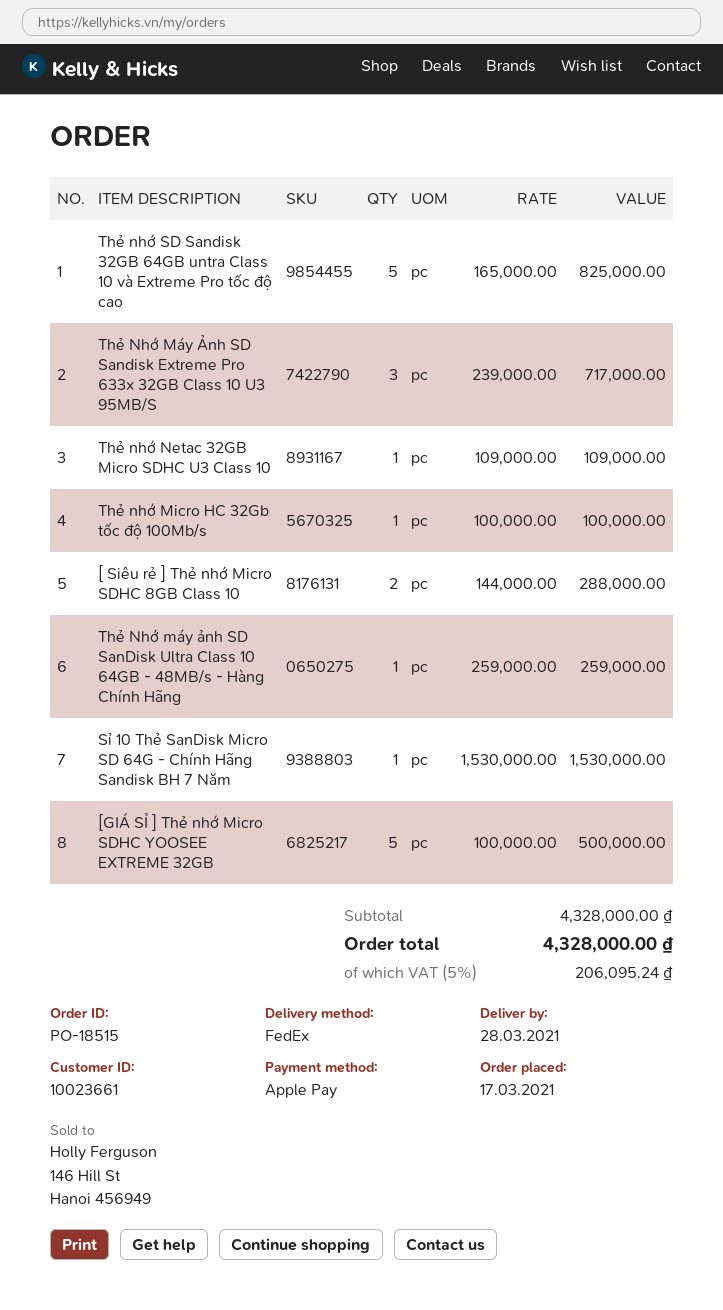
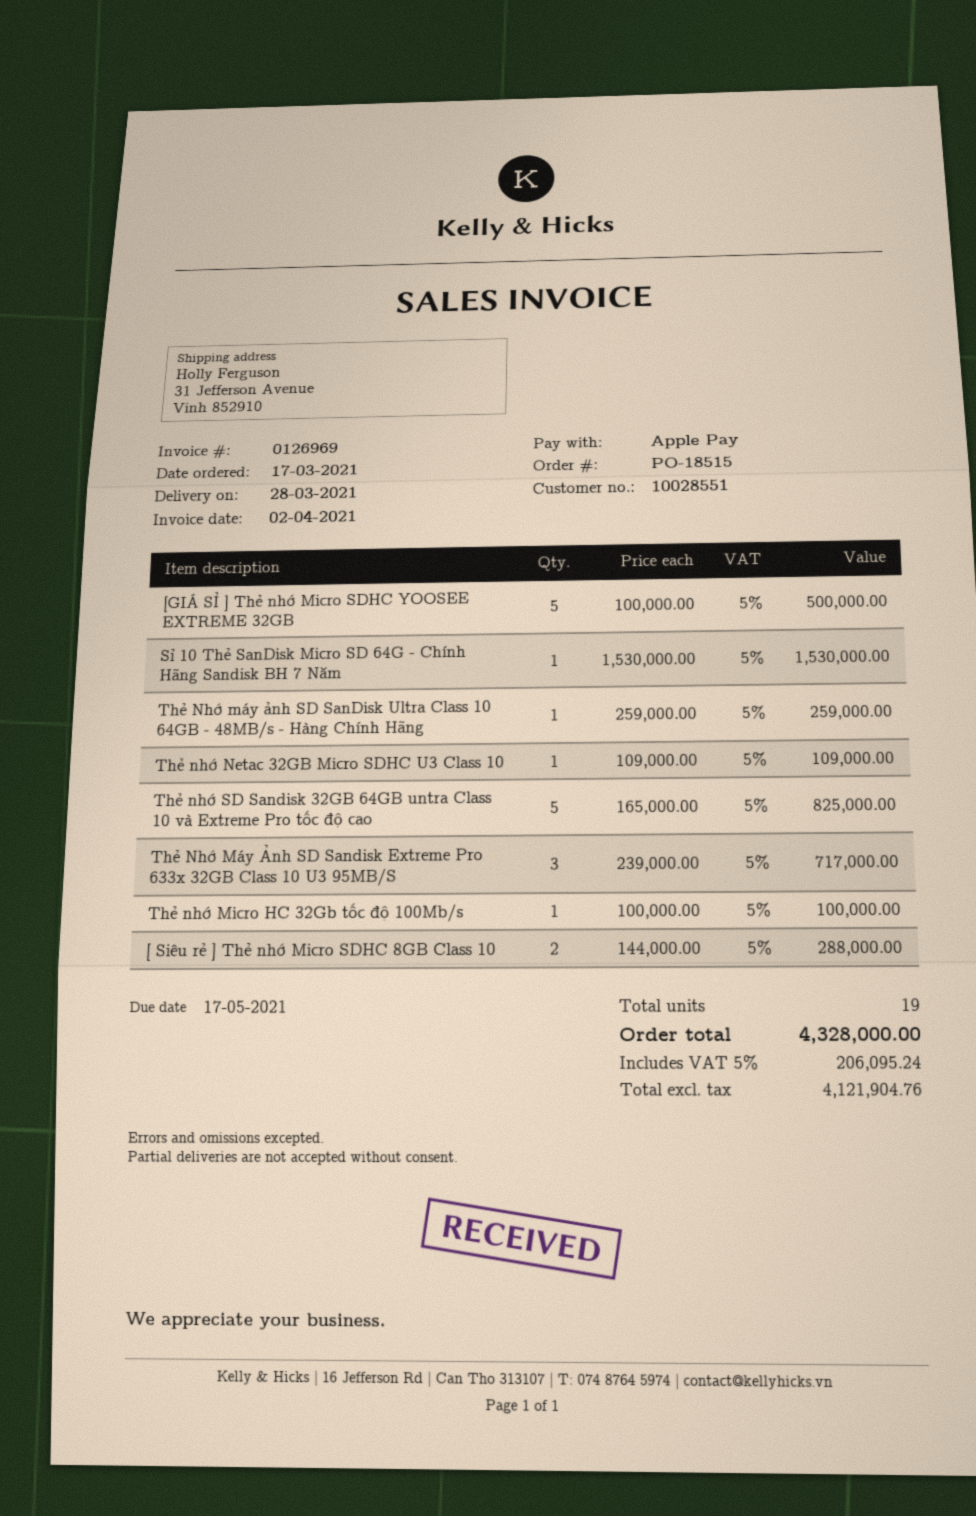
customer number: 10023661 -> 10028551

